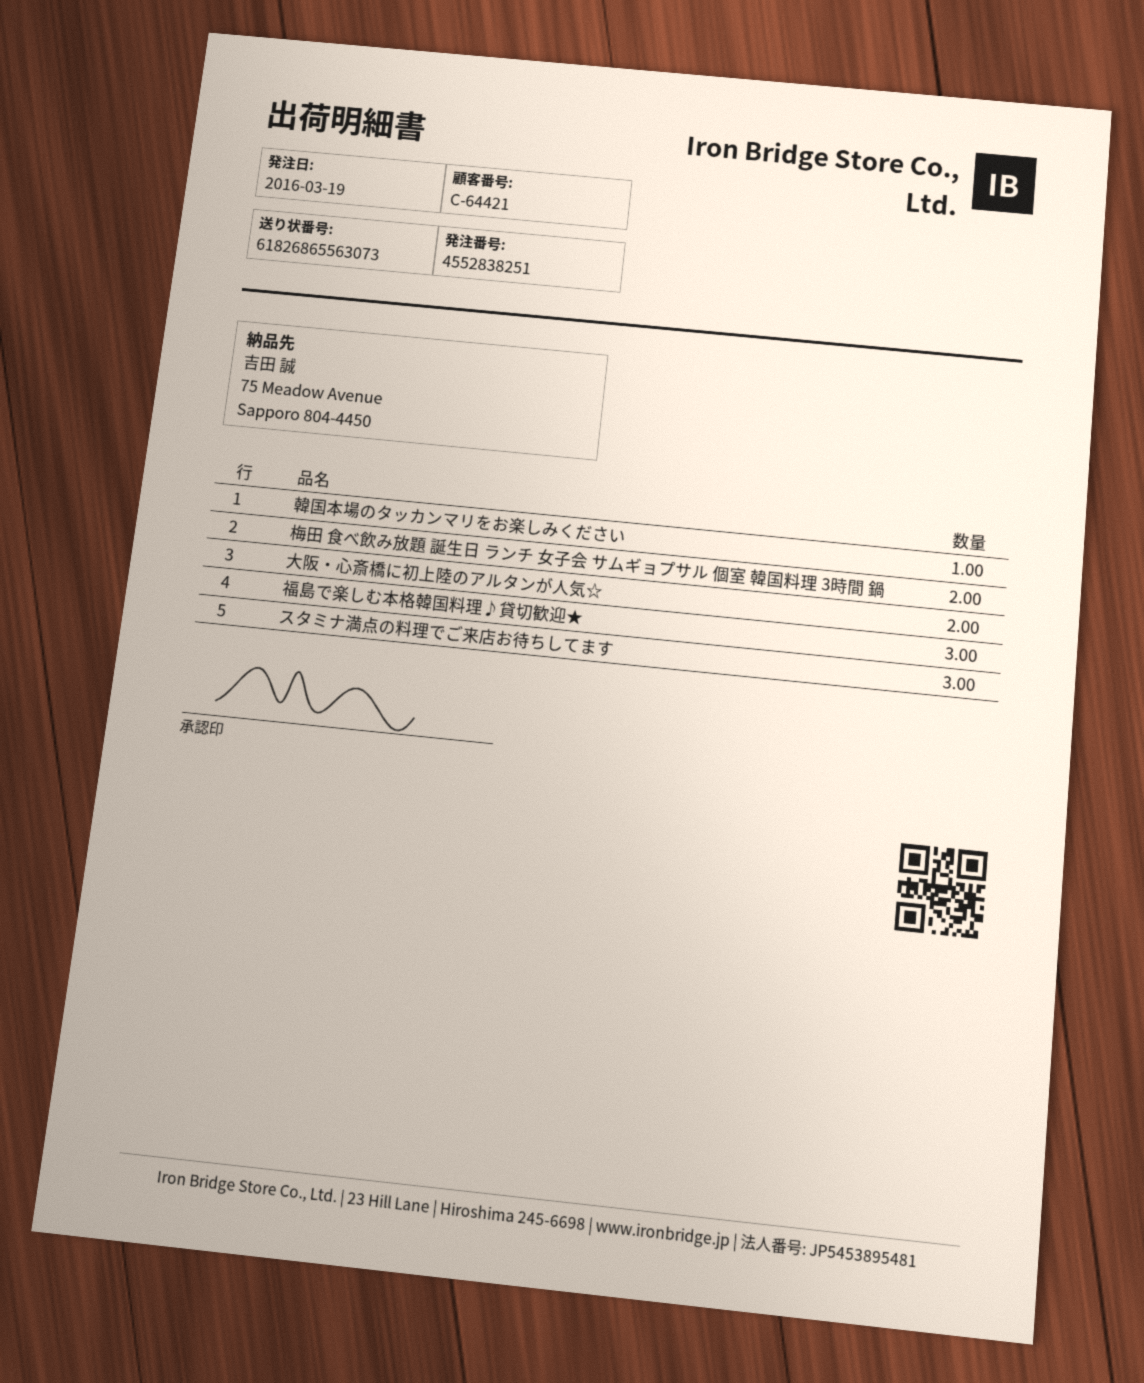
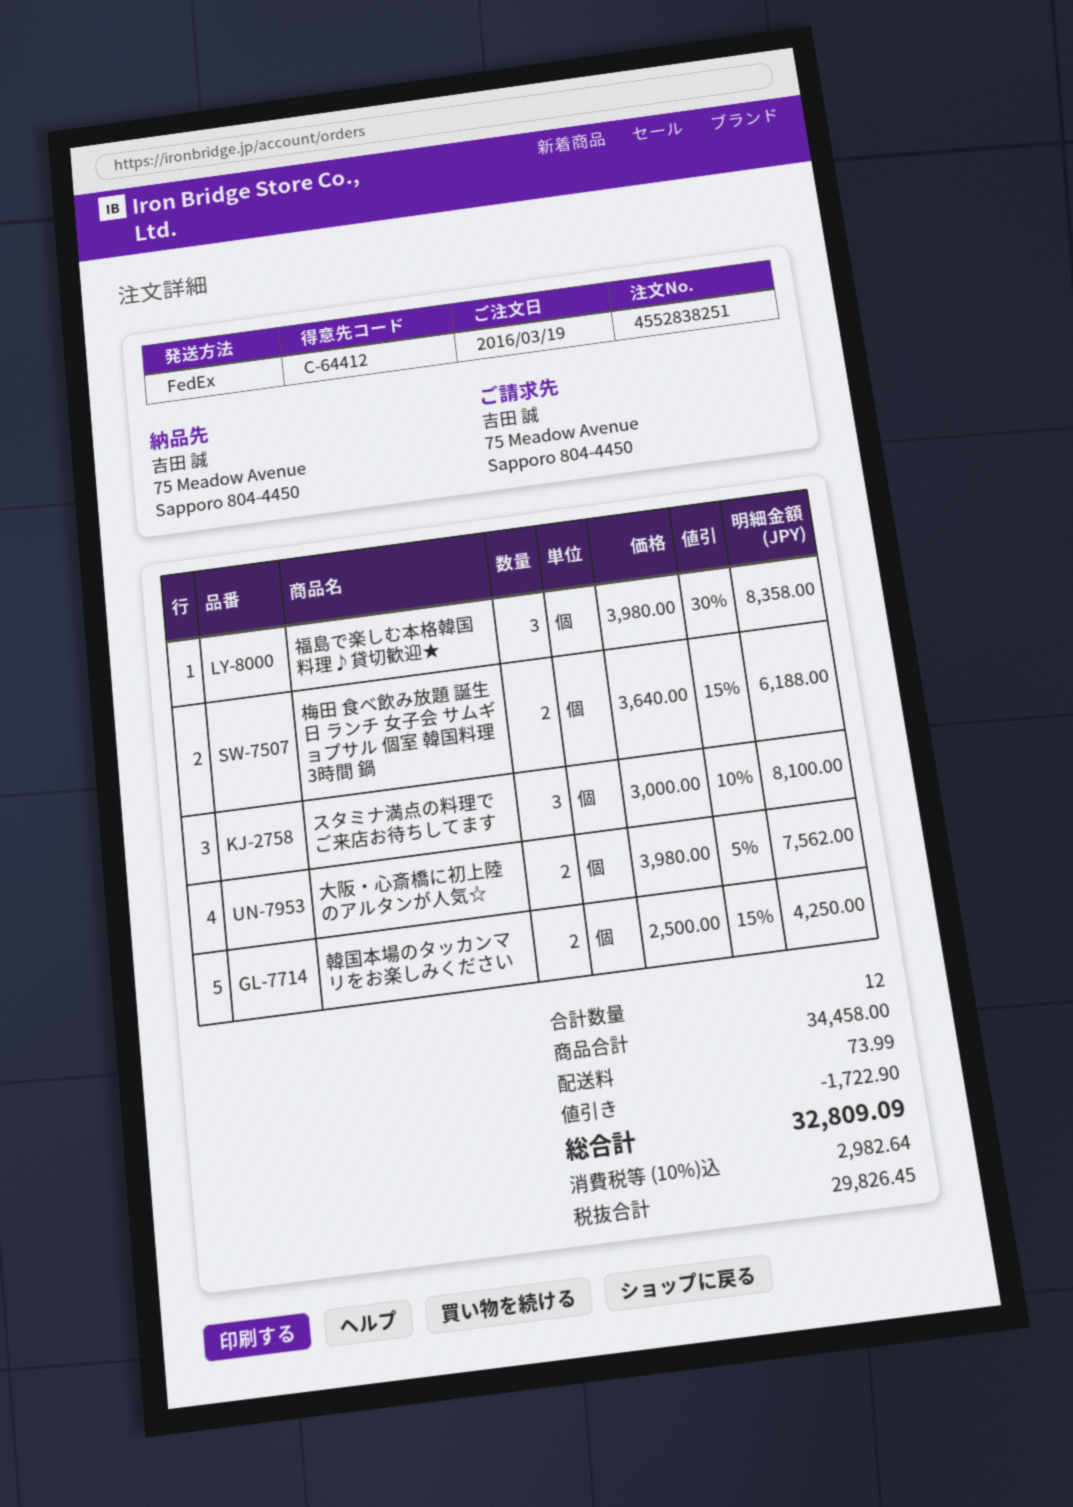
customer number: C-64421 -> C-64412
韓国本場のタッカンマリをお楽しみください: 1 -> 2

